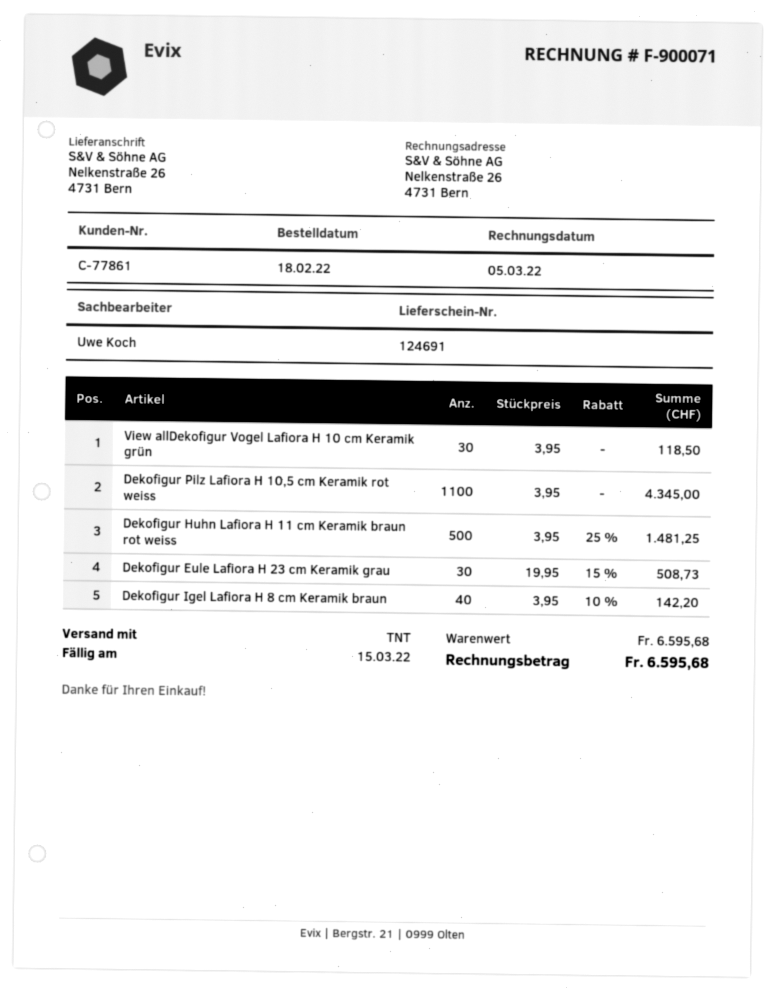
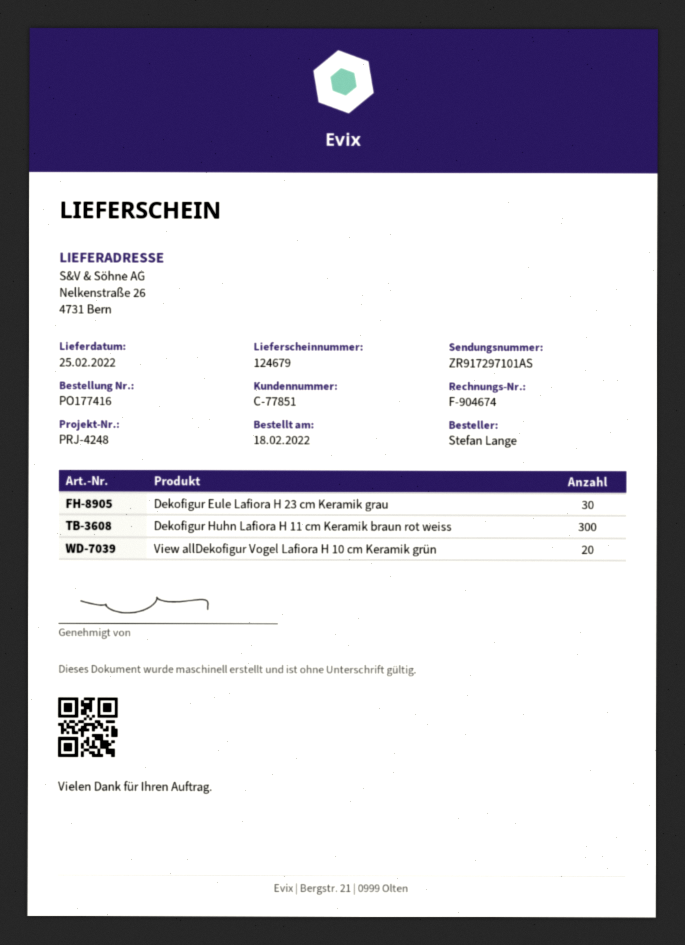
delivery note number: 124691 -> 124679
invoice number: F-900071 -> F-904674
customer number: C-77861 -> C-77851
View allDekofigur Vogel Lafiora H 10 cm Keramik grün: 30 -> 20
Dekofigur Pilz Lafiora H 10,5 cm Keramik rot weiss: 1100 -> none
Dekofigur Huhn Lafiora H 11 cm Keramik braun rot weiss: 500 -> 300
Dekofigur Igel Lafiora H 8 cm Keramik braun: 40 -> none

